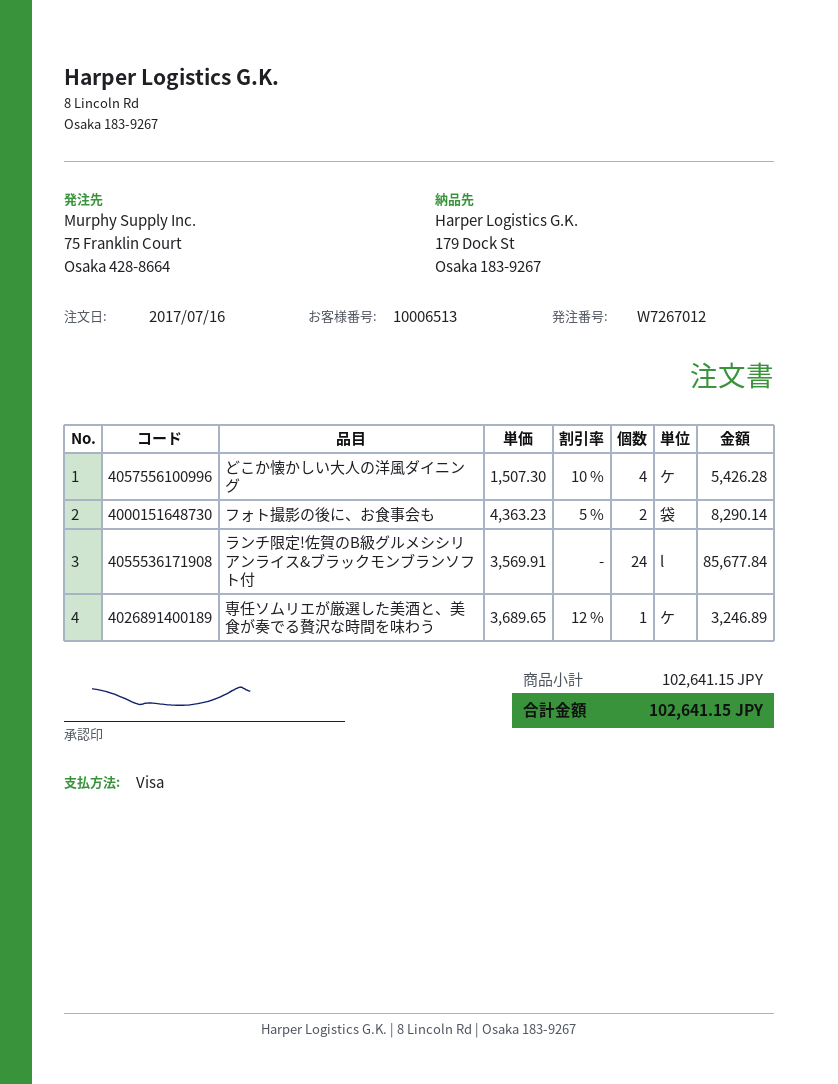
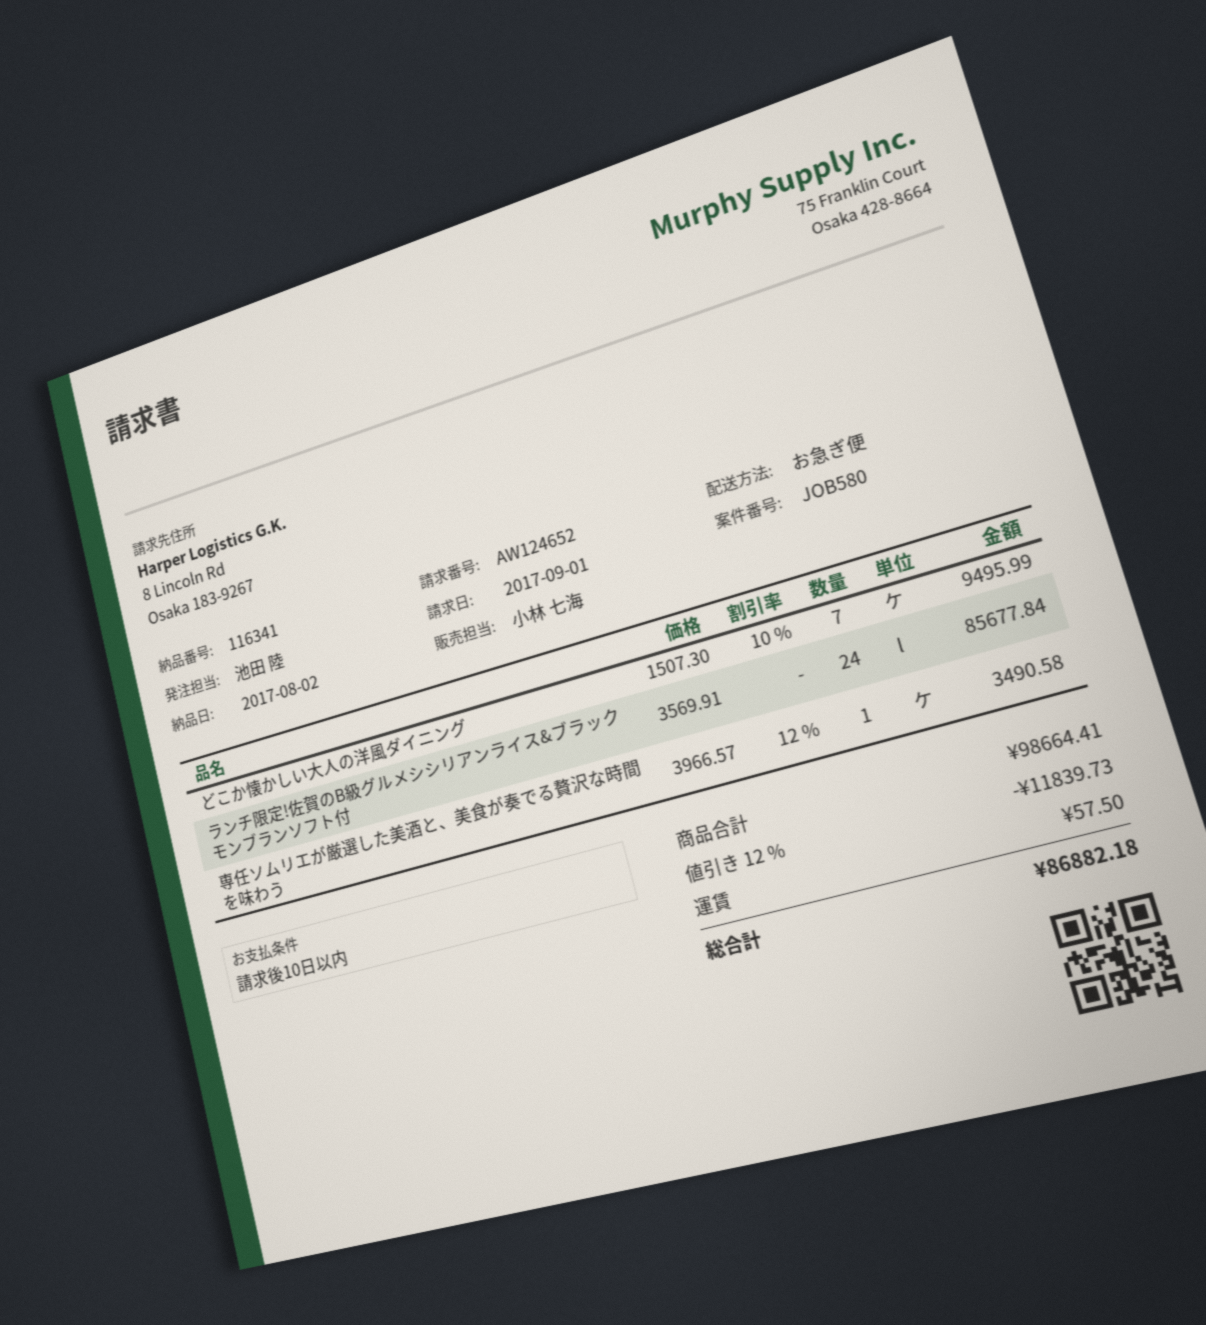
どこか懐かしい大人の洋風ダイニング: 4 x 1507.30 - 10% = 5426.28 -> 7 x 1507.30 - 10% = 9495.99
フォト撮影の後に、お食事会も: 2 x 4363.23 - 5% = 8290.14 -> none
専任ソムリエが厳選した美酒と、美食が奏でる贅沢な時間を味わう: 1 x 3689.65 - 12% = 3246.89 -> 1 x 3966.57 - 12% = 3490.58
subtotal: 102641.15 -> 98664.41
discount: none -> 12% = 11839.73
shipping: none -> 57.50
total: 102641.15 -> 86882.18

